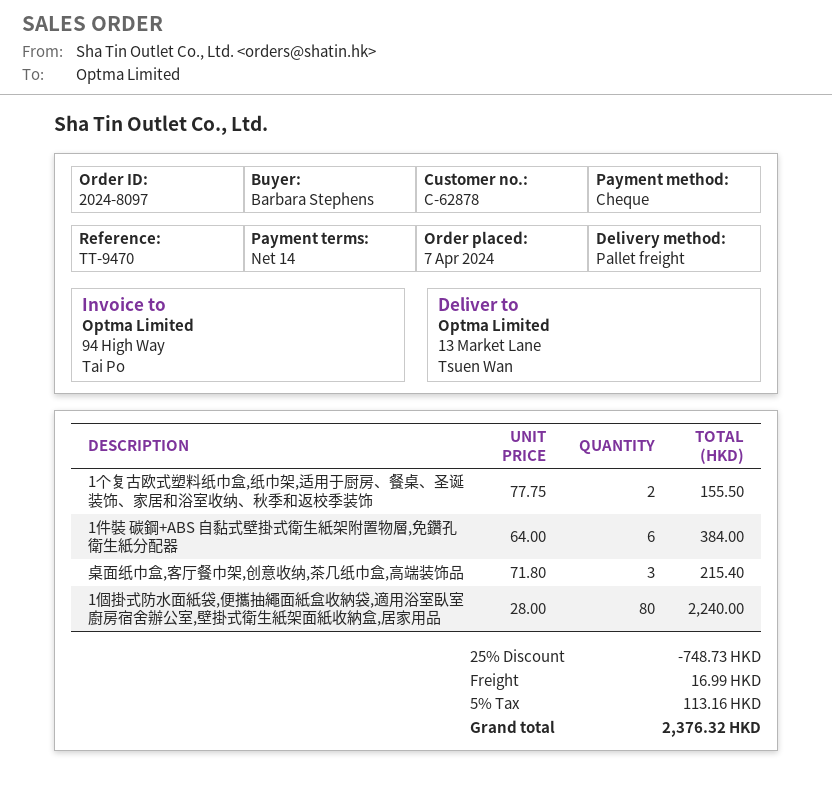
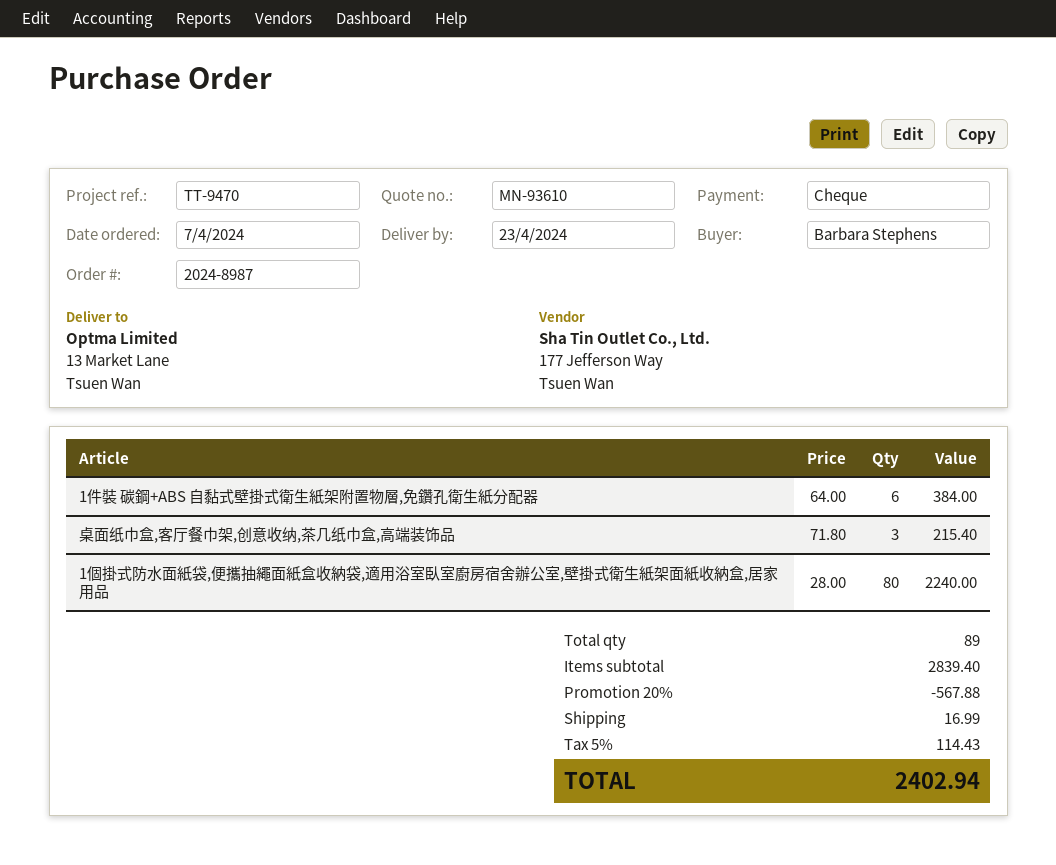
order number: 2024-8097 -> 2024-8987
1个复古欧式塑料纸巾盒,纸巾架,适用于厨房、餐桌、圣诞装饰、家居和浴室收纳、秋季和返校季装饰: 2 x 77.75 = 155.50 -> none
discount: 25% = 748.73 -> 20% = 567.88
tax: 5% = 113.16 -> 5% = 114.43
total: 2376.32 -> 2402.94

